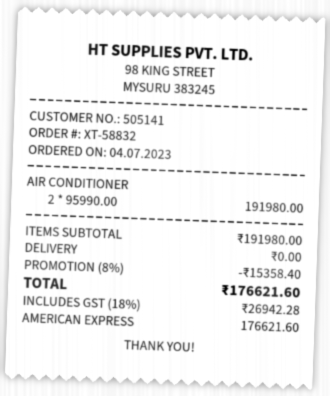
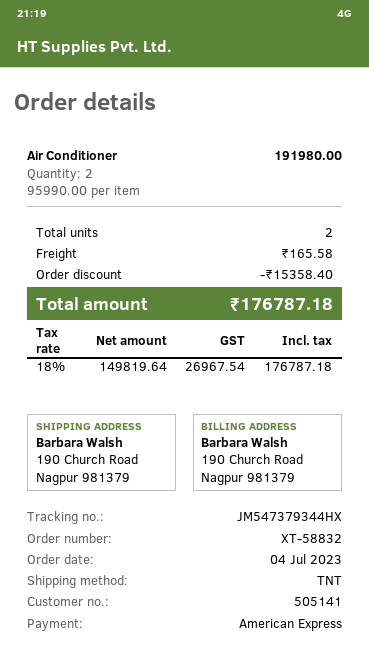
shipping: 0.00 -> 165.58
tax: 18% = 26942.28 -> 18% = 26967.54
total: 176621.60 -> 176787.18

